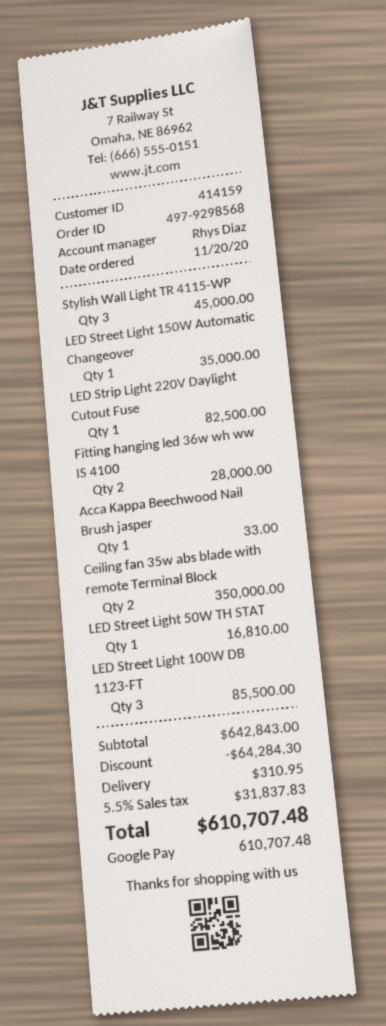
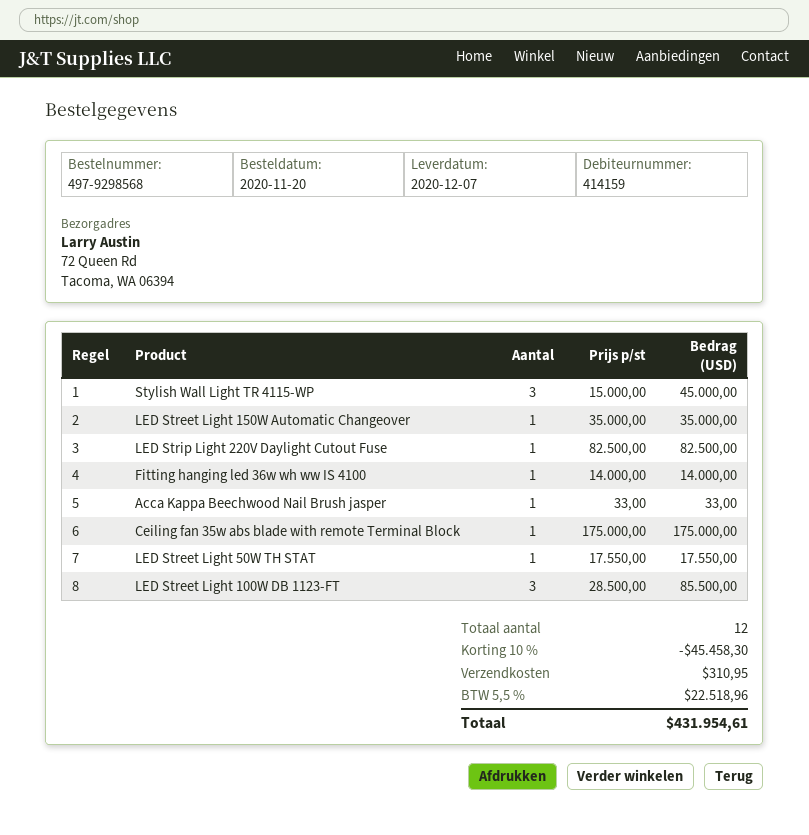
Fitting hanging led 36w wh ww IS 4100: 2 for 28000.00 -> 1 for 14000.00
Ceiling fan 35w abs blade with remote Terminal Block: 2 for 350000.00 -> 1 for 175000.00
LED Street Light 50W TH STAT: 1 for 16810.00 -> 1 for 17550.00
discount: 64284.30 -> 45458.30
tax: 5.5% = 31837.83 -> 5.5% = 22518.96
total: 610707.48 -> 431954.61

